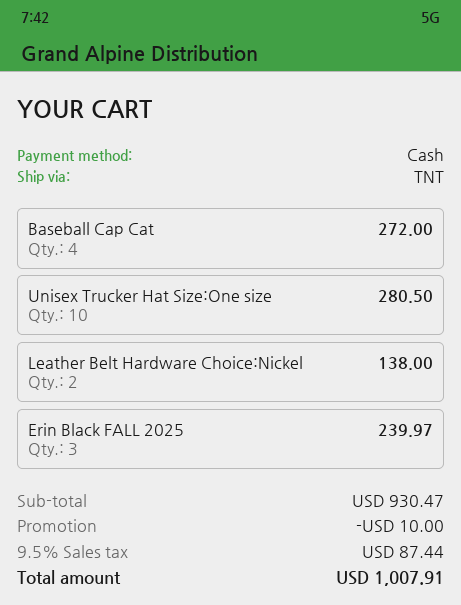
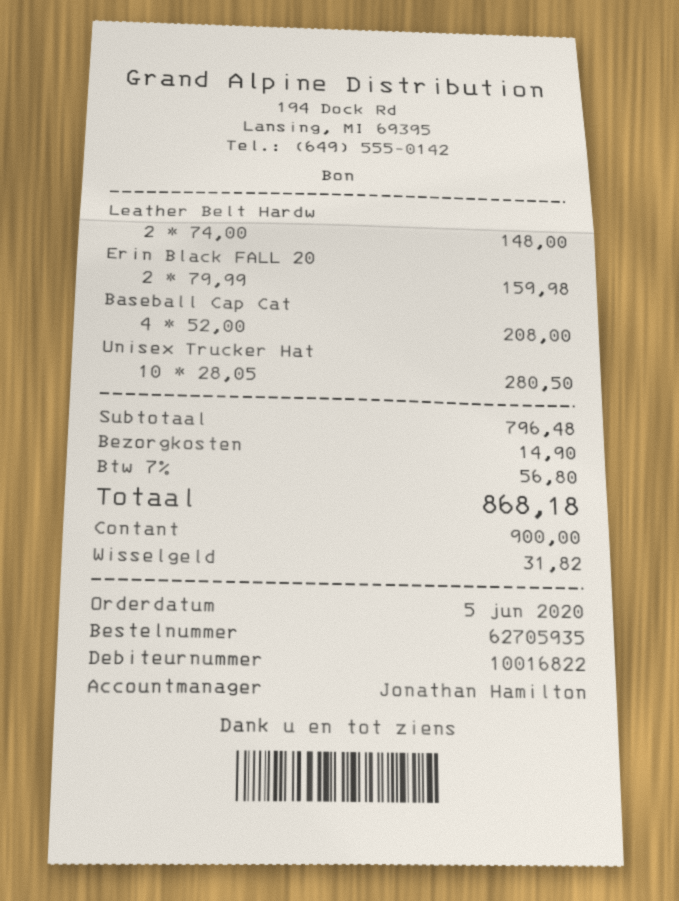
Baseball Cap Cat: 4 for 272.00 -> 4 for 208.00
Leather Belt Hardware Choice:Nickel: 2 for 138.00 -> 2 for 148.00
Erin Black FALL 2025: 3 for 239.97 -> 2 for 159.98
subtotal: 930.47 -> 796.48
discount: 10.00 -> none
shipping: none -> 14.90
tax: 9.5% = 87.44 -> 7% = 56.80
total: 1007.91 -> 868.18

